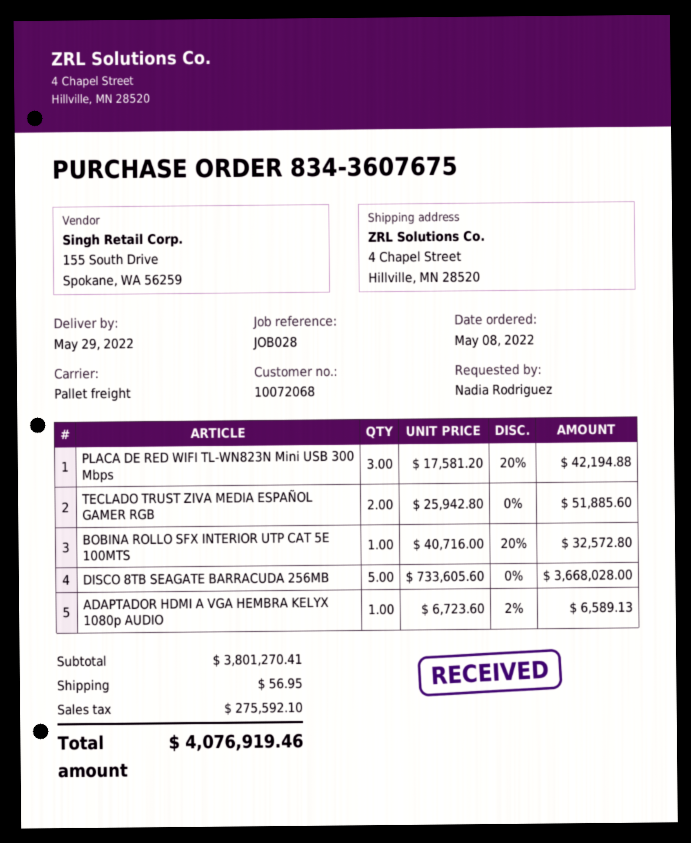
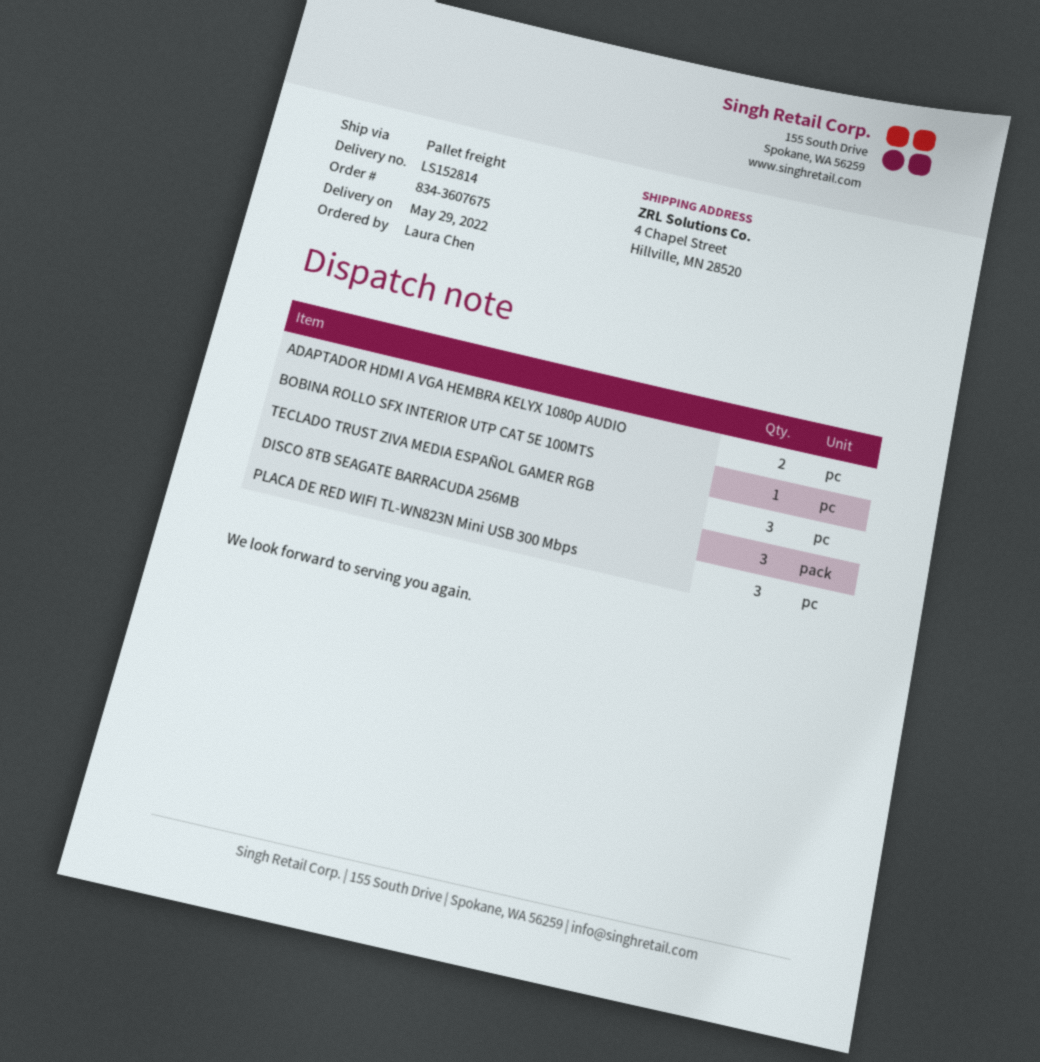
ordered by: Nadia Rodriguez -> Laura Chen
TECLADO TRUST ZIVA MEDIA ESPAÑOL GAMER RGB: 2 -> 3
DISCO 8TB SEAGATE BARRACUDA 256MB: 5 -> 3
ADAPTADOR HDMI A VGA HEMBRA KELYX 1080p AUDIO: 1 -> 2

